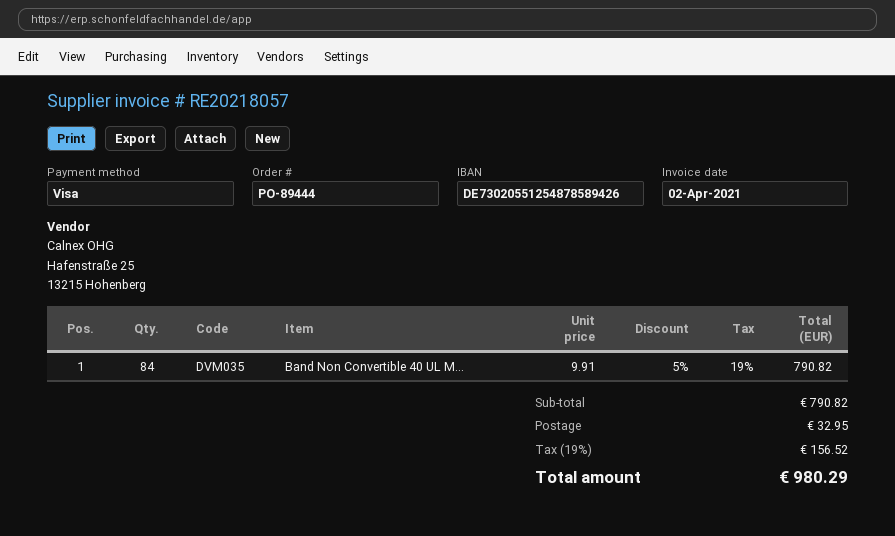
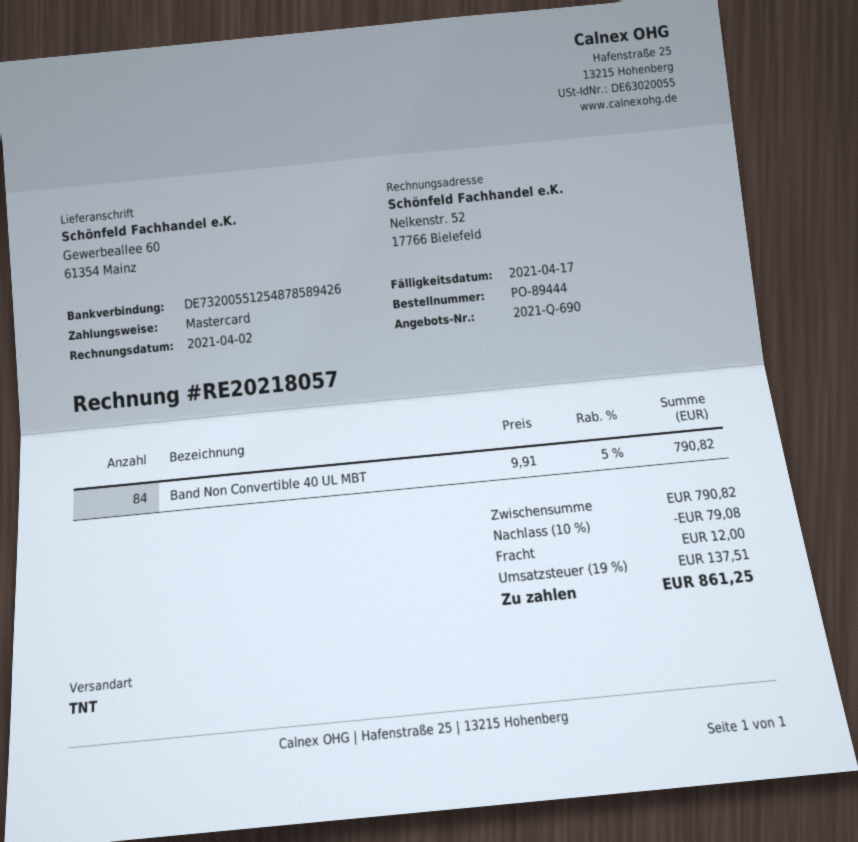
payment method: Visa -> Mastercard
bank account: DE73020551254878589426 -> DE73200551254878589426
discount: none -> 10% = 79.08
shipping: 32.95 -> 12.00
tax: 19% = 156.52 -> 19% = 137.51
total: 980.29 -> 861.25

